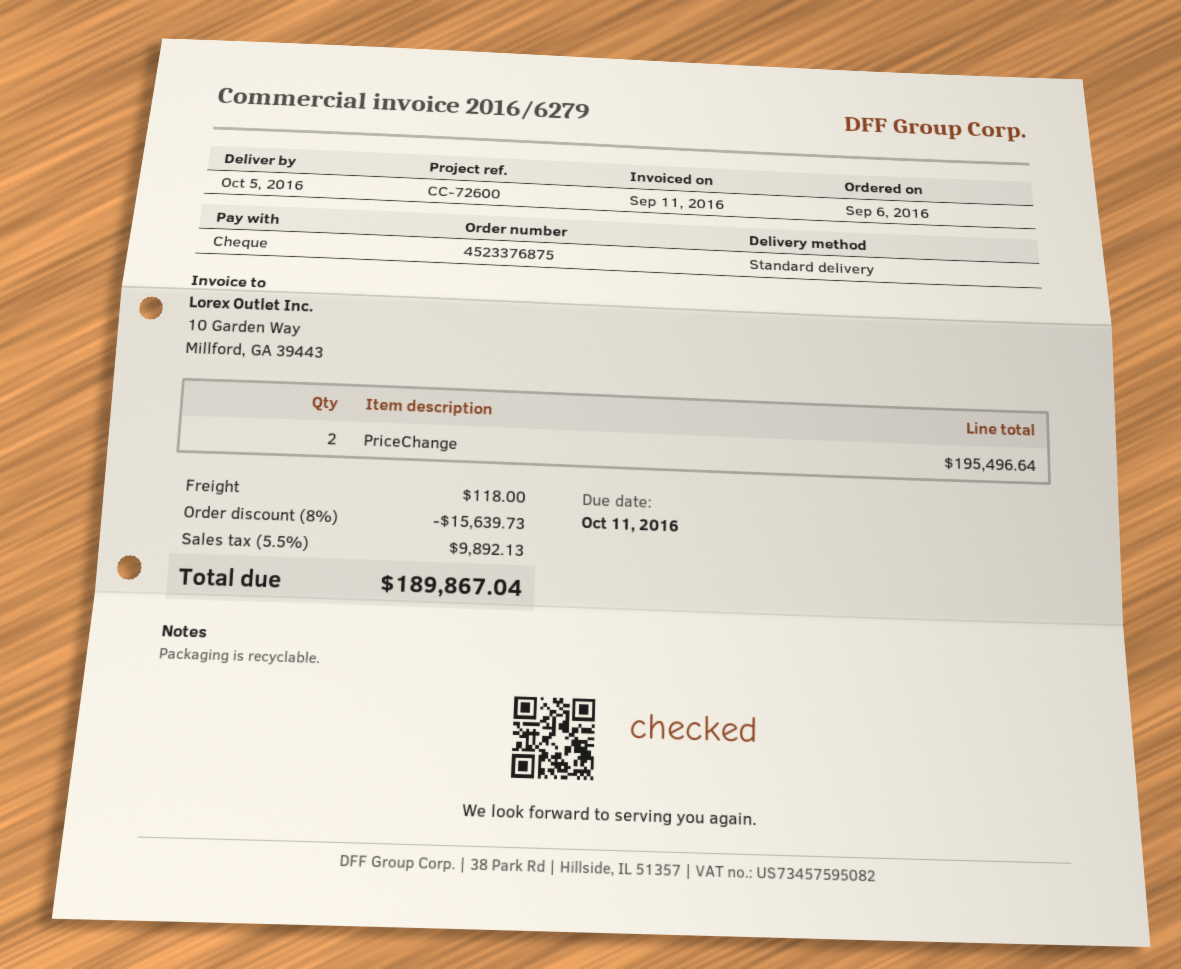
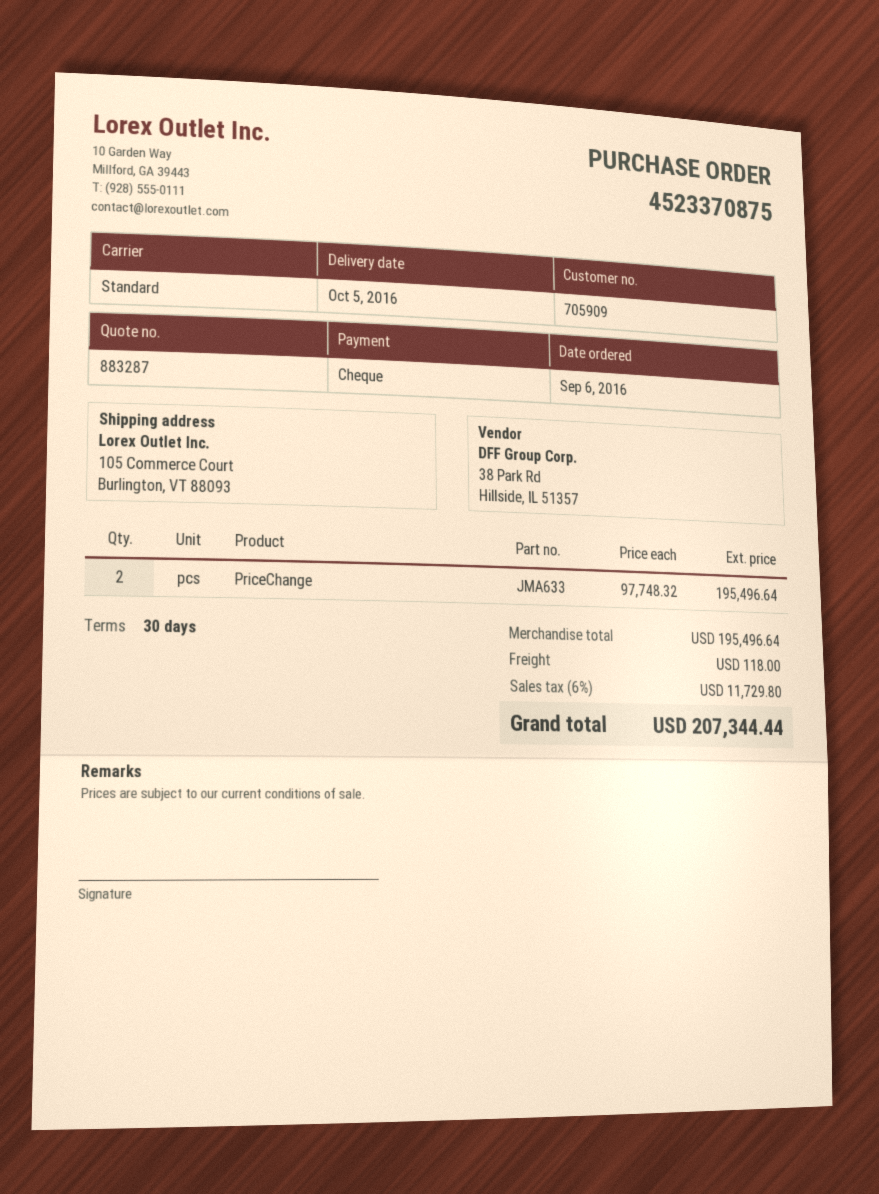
order number: 4523376875 -> 4523370875
discount: 8% = 15639.73 -> none
tax: 5.5% = 9892.13 -> 6% = 11729.80
total: 189867.04 -> 207344.44

